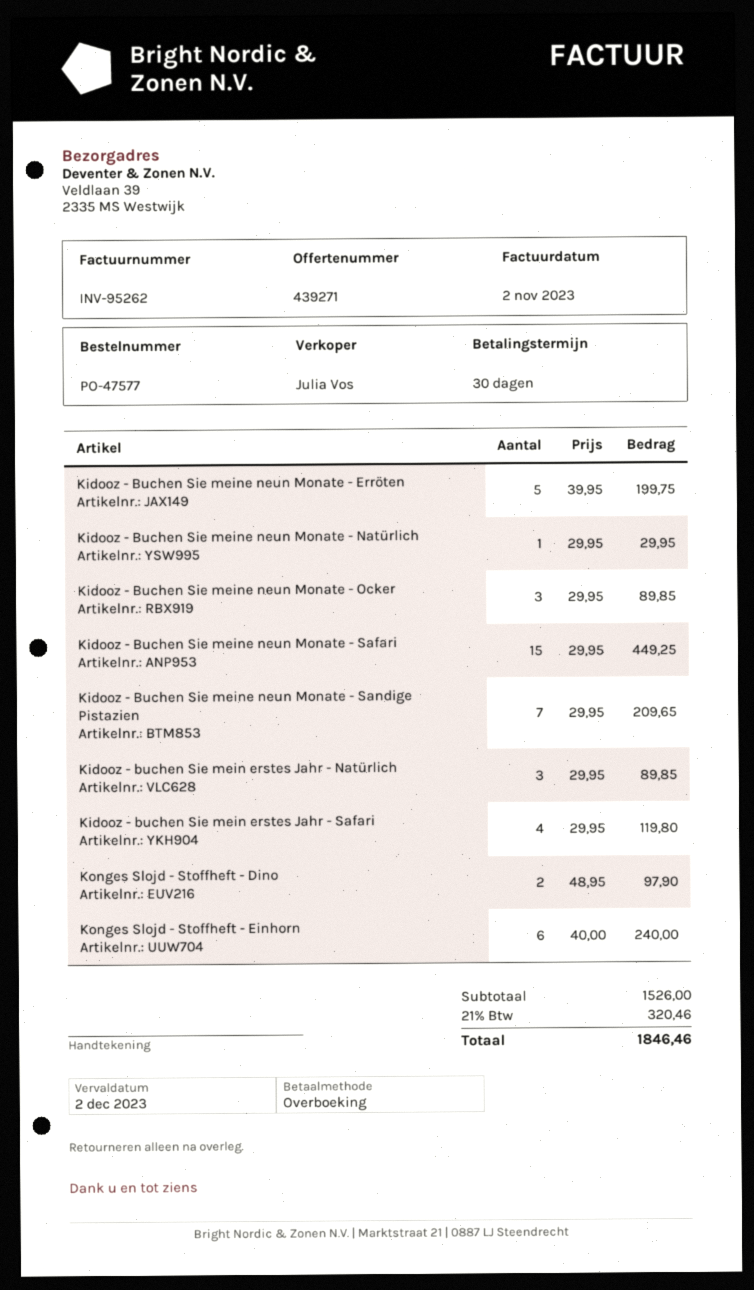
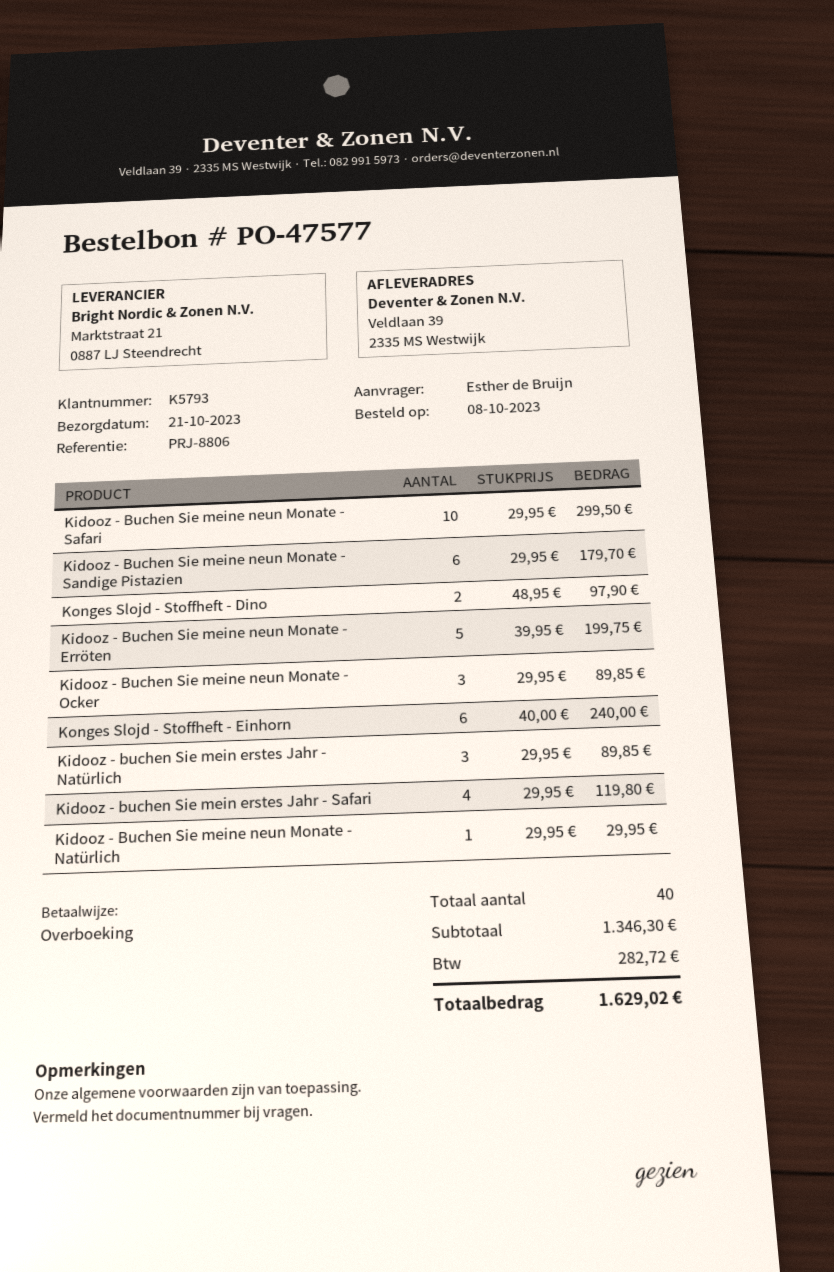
Kidooz - Buchen Sie meine neun Monate - Safari: 15 x 29.95 = 449.25 -> 10 x 29.95 = 299.50
Kidooz - Buchen Sie meine neun Monate - Sandige Pistazien: 7 x 29.95 = 209.65 -> 6 x 29.95 = 179.70
subtotal: 1526.00 -> 1346.30
tax: 320.46 -> 282.72
total: 1846.46 -> 1629.02

